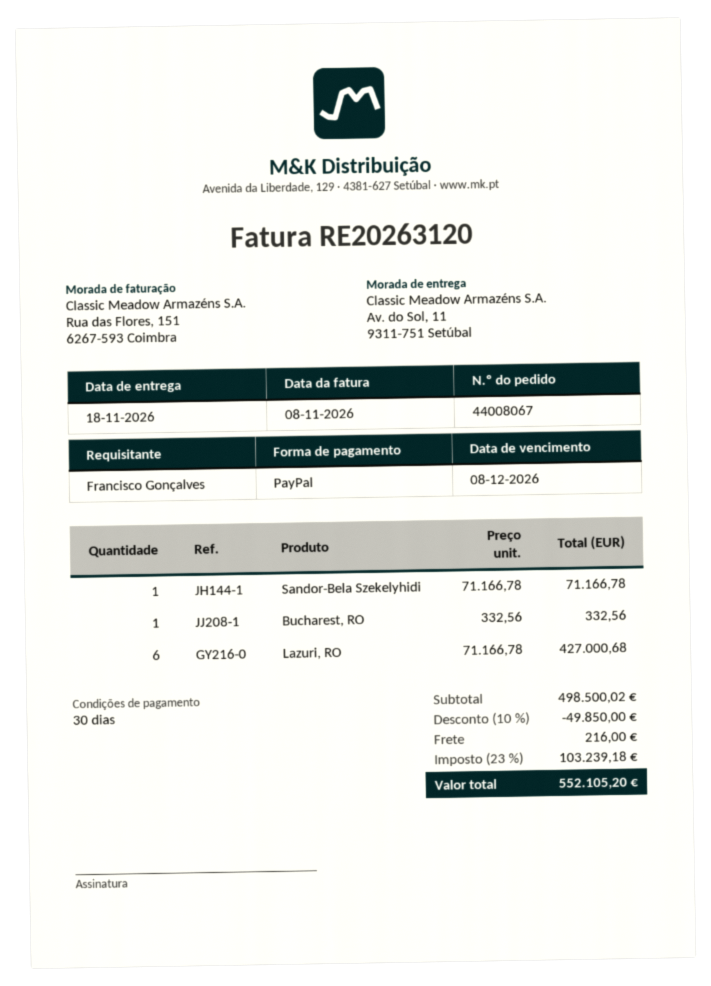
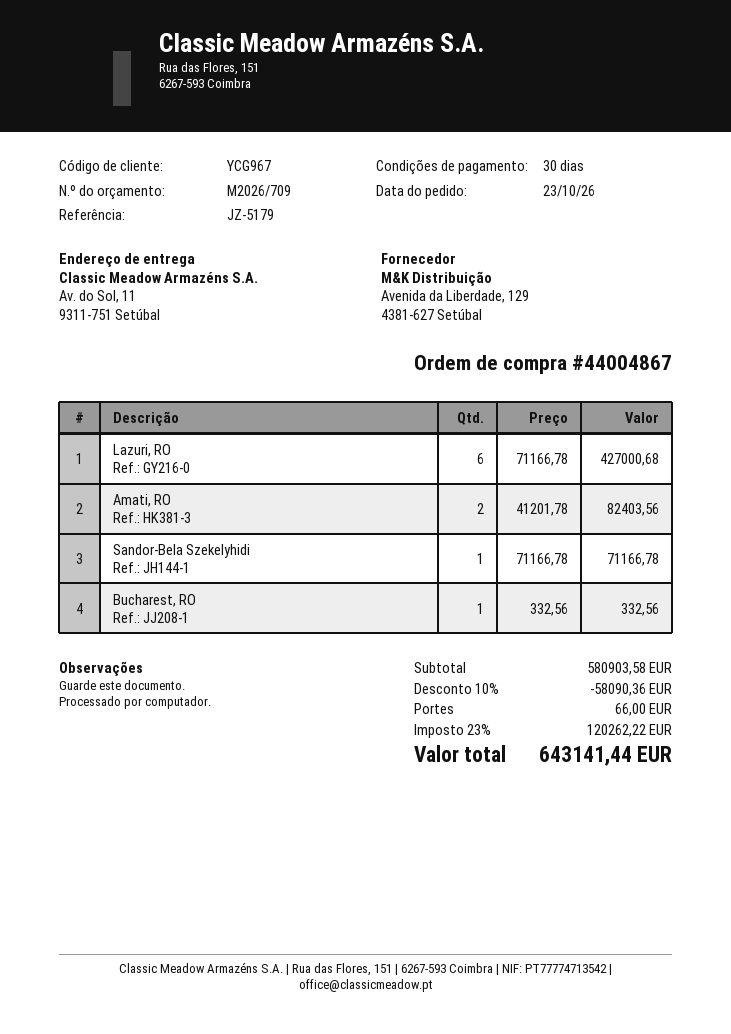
order number: 44008067 -> 44004867
Amati, RO: none -> 2 x 41201.78 = 82403.56
subtotal: 498500.02 -> 580903.58
discount: 10% = 49850.00 -> 10% = 58090.36
shipping: 216.00 -> 66.00
tax: 23% = 103239.18 -> 23% = 120262.22
total: 552105.20 -> 643141.44

